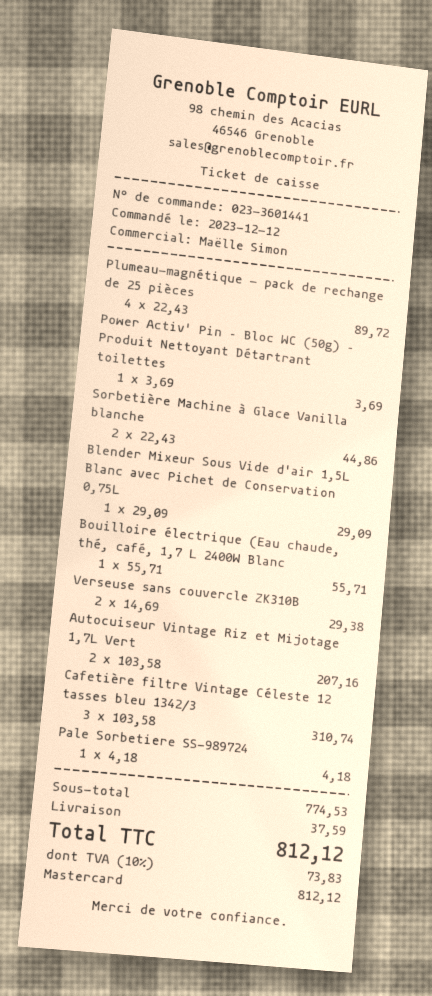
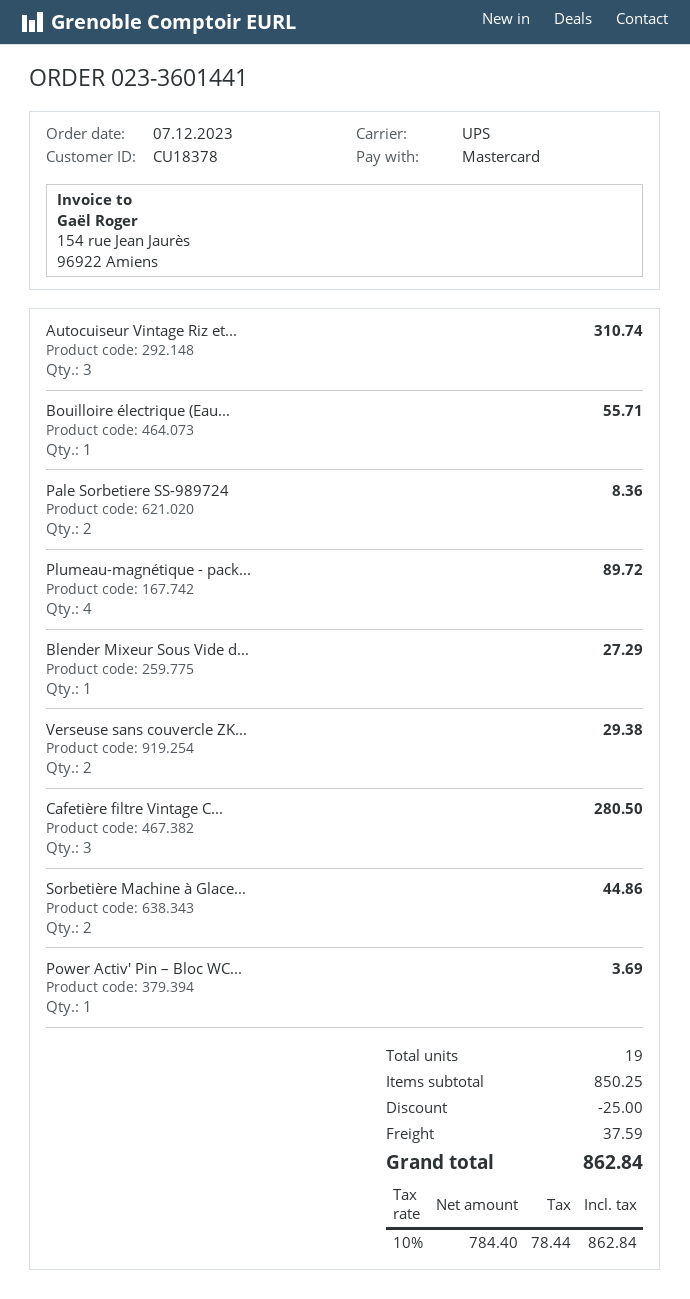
order date: 2023-12-12 -> 2023-12-07
Blender Mixeur Sous Vide d'air 1,5L Blanc avec Pichet de Conservation 0,75L: 1 for 29.09 -> 1 for 27.29
Autocuiseur Vintage Riz et Mijotage 1,7L Vert: 2 for 207.16 -> 3 for 310.74
Cafetière filtre Vintage Céleste 12 tasses bleu 1342/3: 3 for 310.74 -> 3 for 280.50
Pale Sorbetiere SS-989724: 1 for 4.18 -> 2 for 8.36
subtotal: 774.53 -> 850.25
discount: none -> 25.00
tax: 10% = 73.83 -> 10% = 78.44
total: 812.12 -> 862.84

